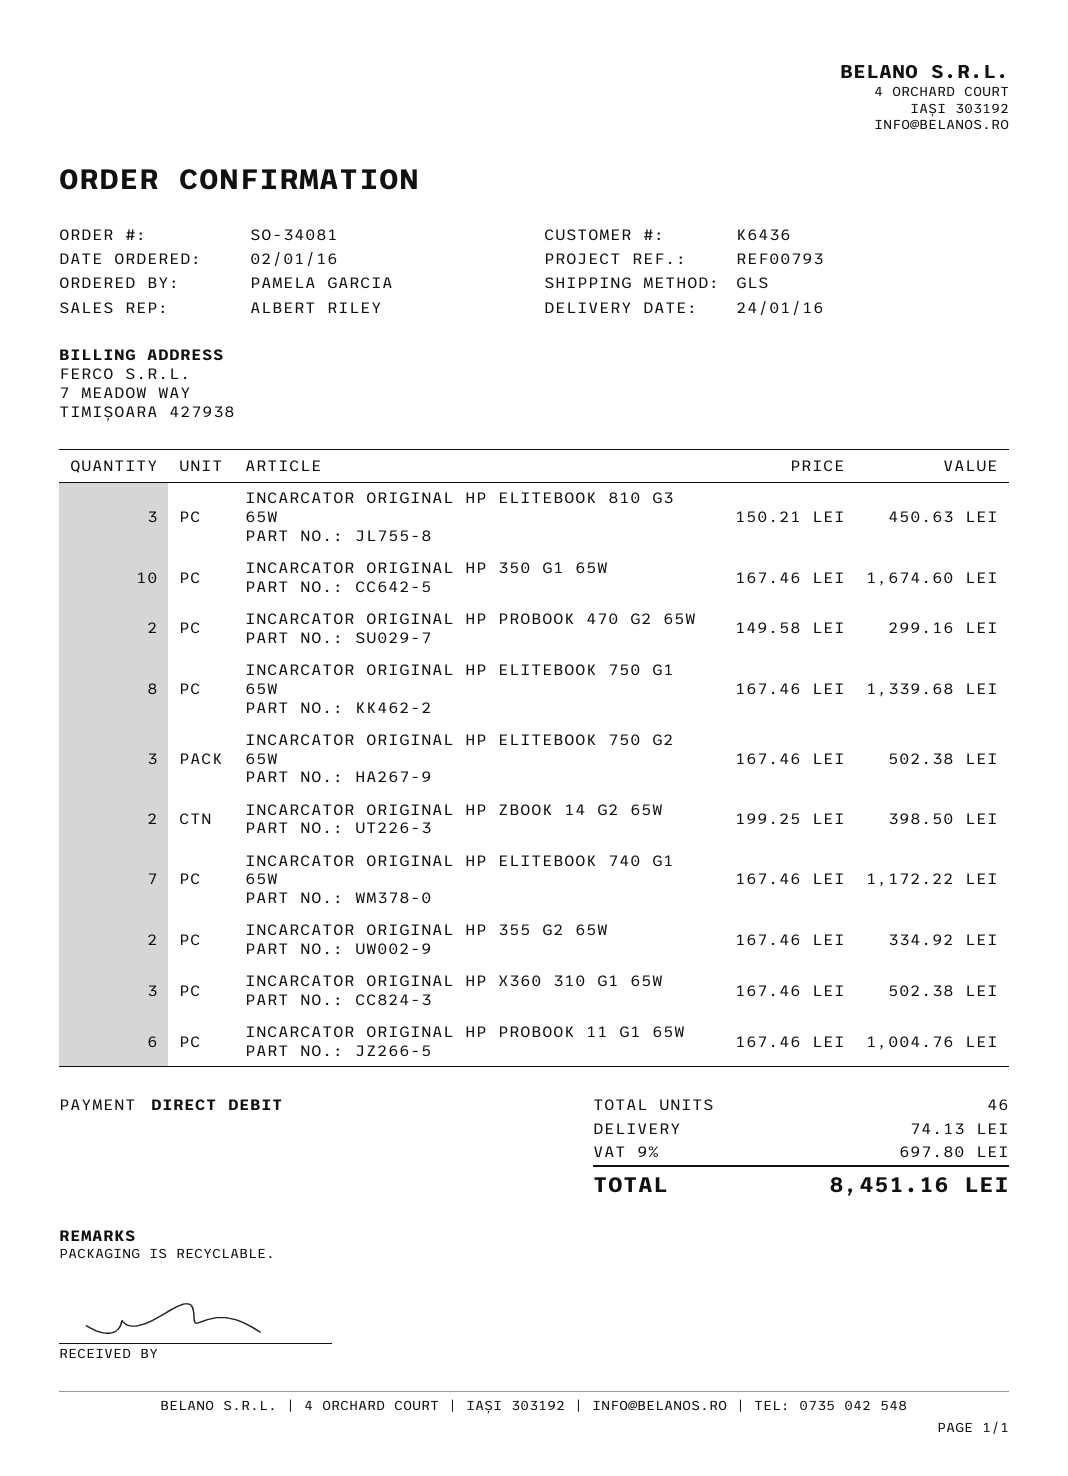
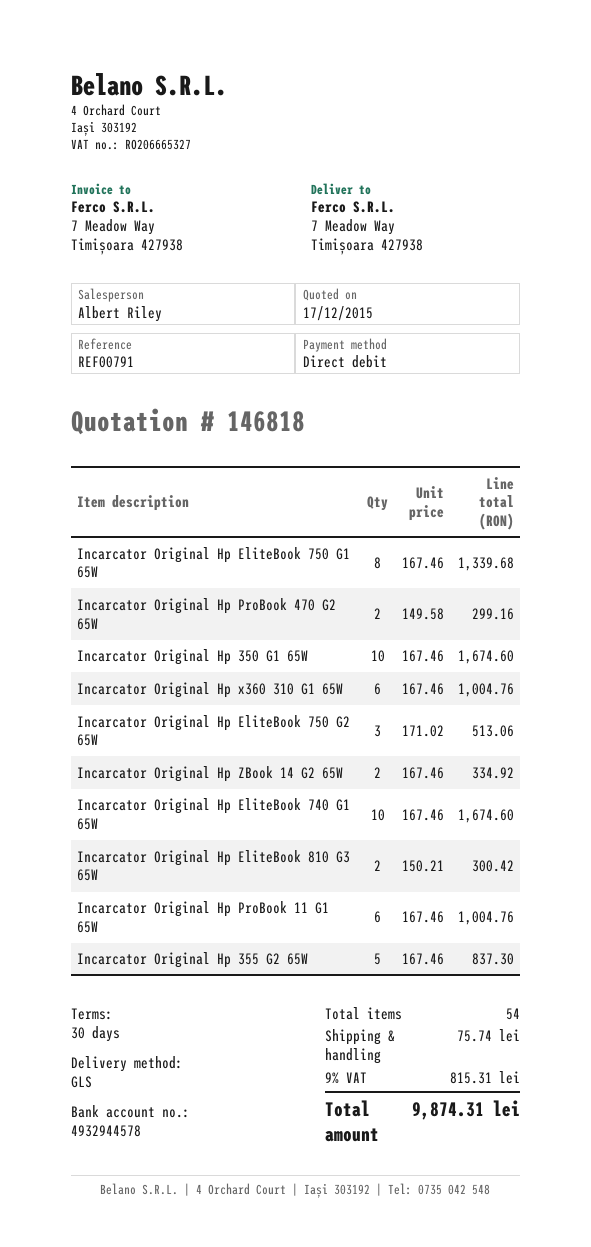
reference: REF00793 -> REF00791
INCARCATOR ORIGINAL HP ELITEBOOK 810 G3 65W: 3 x 150.21 = 450.63 -> 2 x 150.21 = 300.42
INCARCATOR ORIGINAL HP ELITEBOOK 750 G2 65W: 3 x 167.46 = 502.38 -> 3 x 171.02 = 513.06
INCARCATOR ORIGINAL HP ZBOOK 14 G2 65W: 2 x 199.25 = 398.50 -> 2 x 167.46 = 334.92
INCARCATOR ORIGINAL HP ELITEBOOK 740 G1 65W: 7 x 167.46 = 1172.22 -> 10 x 167.46 = 1674.60
INCARCATOR ORIGINAL HP 355 G2 65W: 2 x 167.46 = 334.92 -> 5 x 167.46 = 837.30
INCARCATOR ORIGINAL HP X360 310 G1 65W: 3 x 167.46 = 502.38 -> 6 x 167.46 = 1004.76
total quantity: 46 -> 54
shipping: 74.13 -> 75.74
tax: 9% = 697.80 -> 9% = 815.31
total: 8451.16 -> 9874.31

